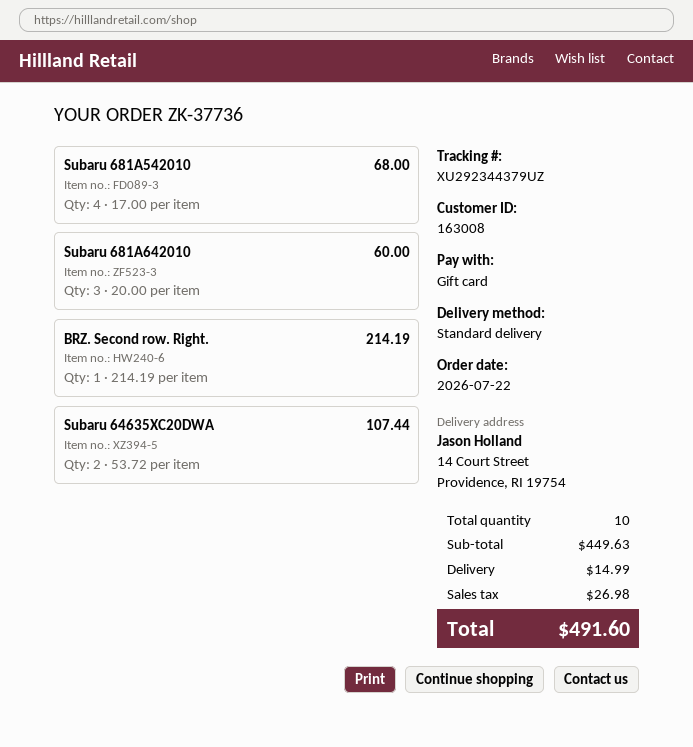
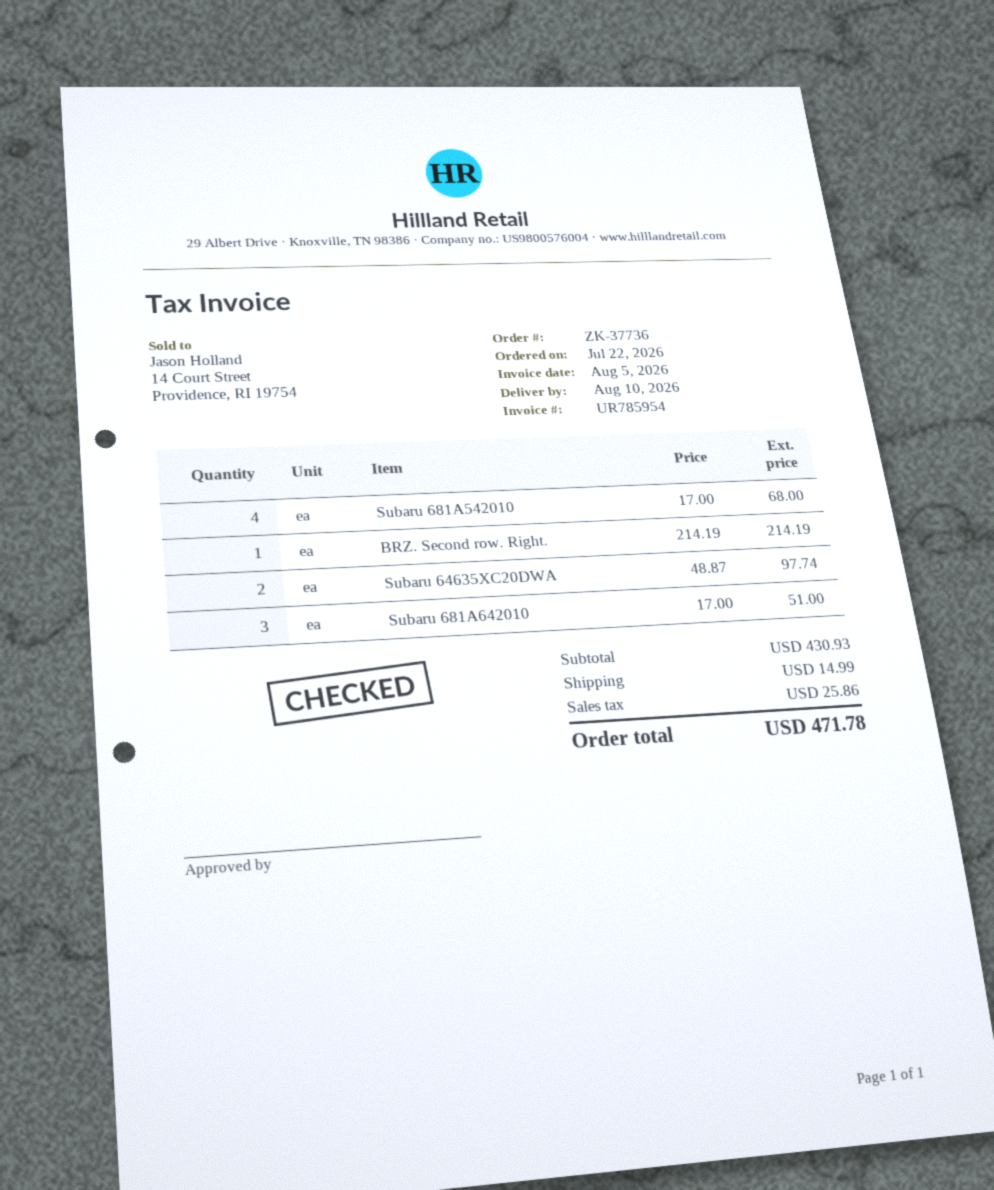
Subaru 681A642010: 3 x 20.00 = 60.00 -> 3 x 17.00 = 51.00
Subaru 64635XC20DWA: 2 x 53.72 = 107.44 -> 2 x 48.87 = 97.74
subtotal: 449.63 -> 430.93
tax: 26.98 -> 25.86
total: 491.60 -> 471.78

